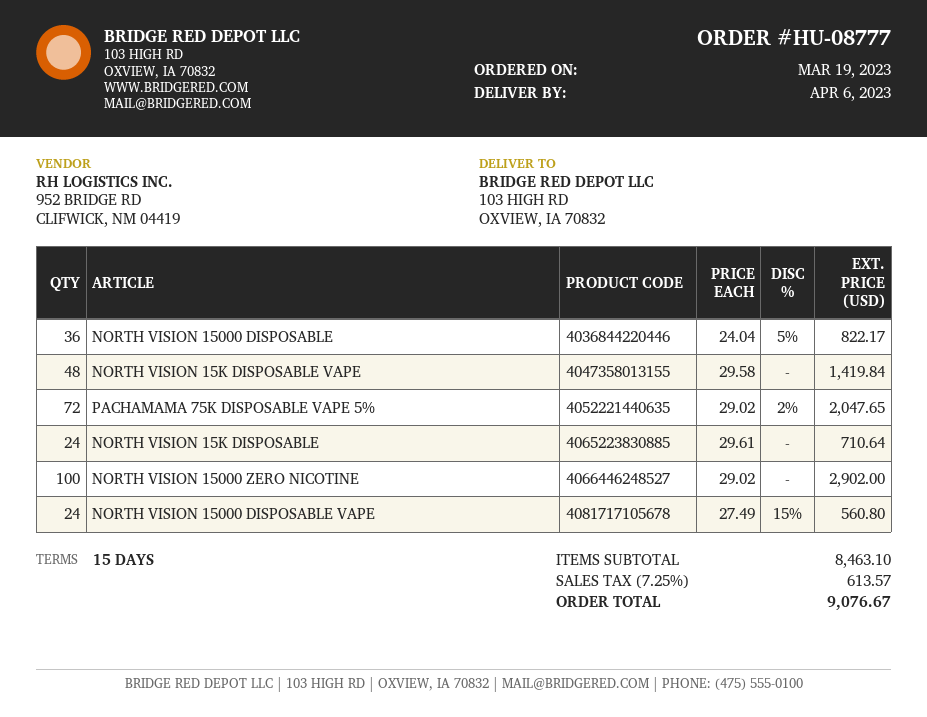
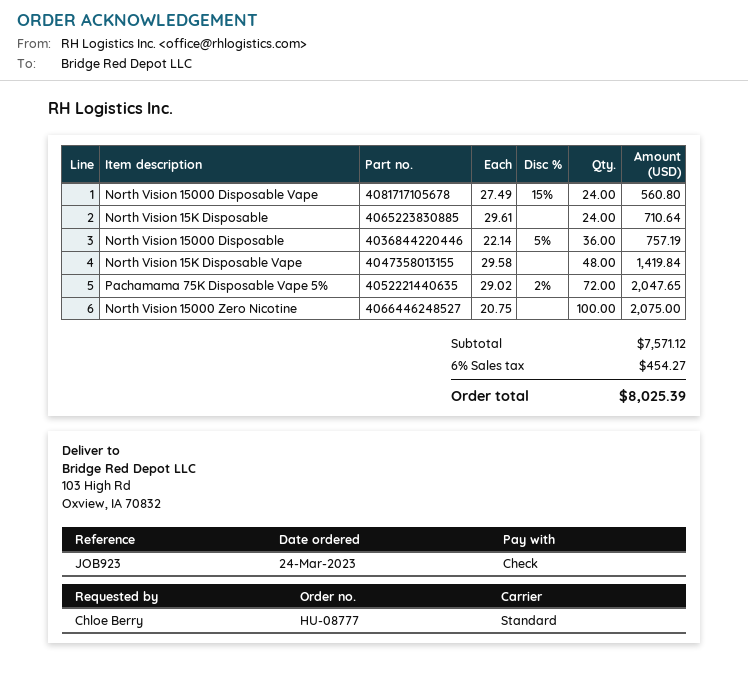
order date: 2023-03-19 -> 2023-03-24
NORTH VISION 15000 DISPOSABLE: 36 x 24.04 - 5% = 822.17 -> 36 x 22.14 - 5% = 757.19
NORTH VISION 15000 ZERO NICOTINE: 100 x 29.02 = 2902.00 -> 100 x 20.75 = 2075.00
subtotal: 8463.10 -> 7571.12
tax: 7.25% = 613.57 -> 6% = 454.27
total: 9076.67 -> 8025.39

